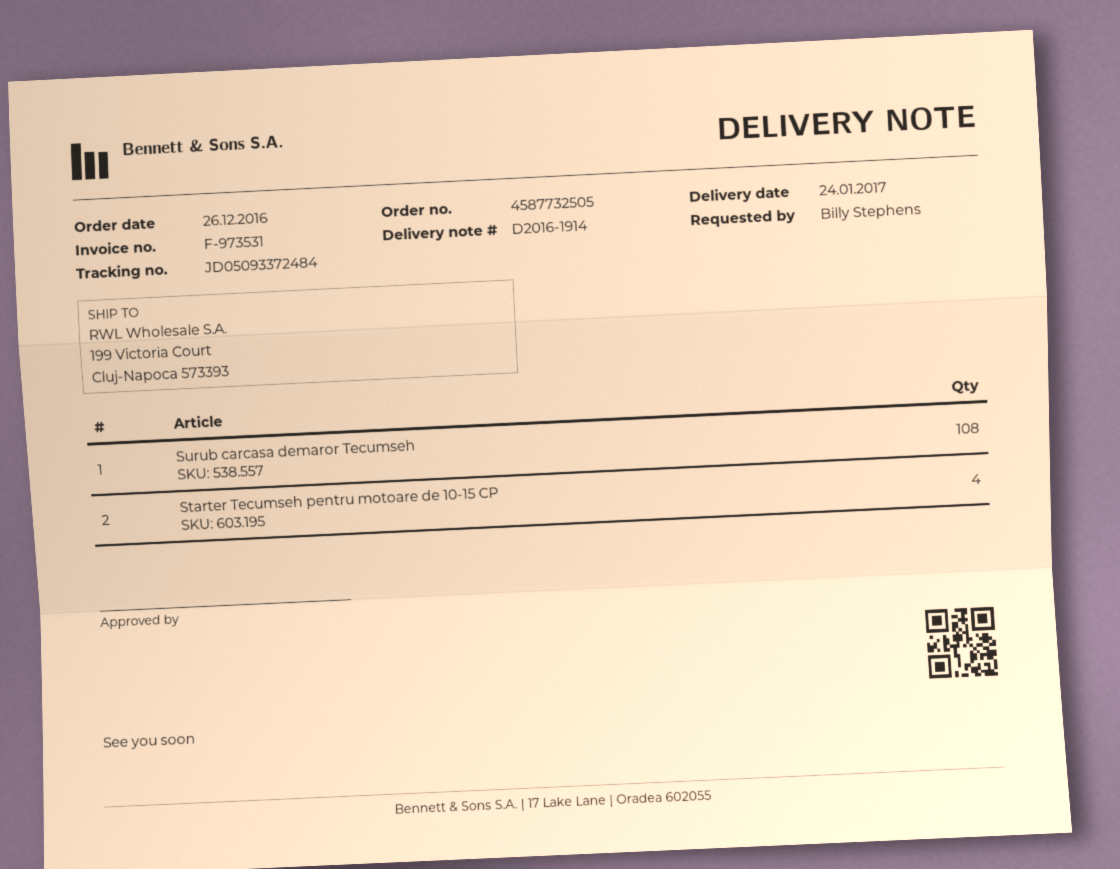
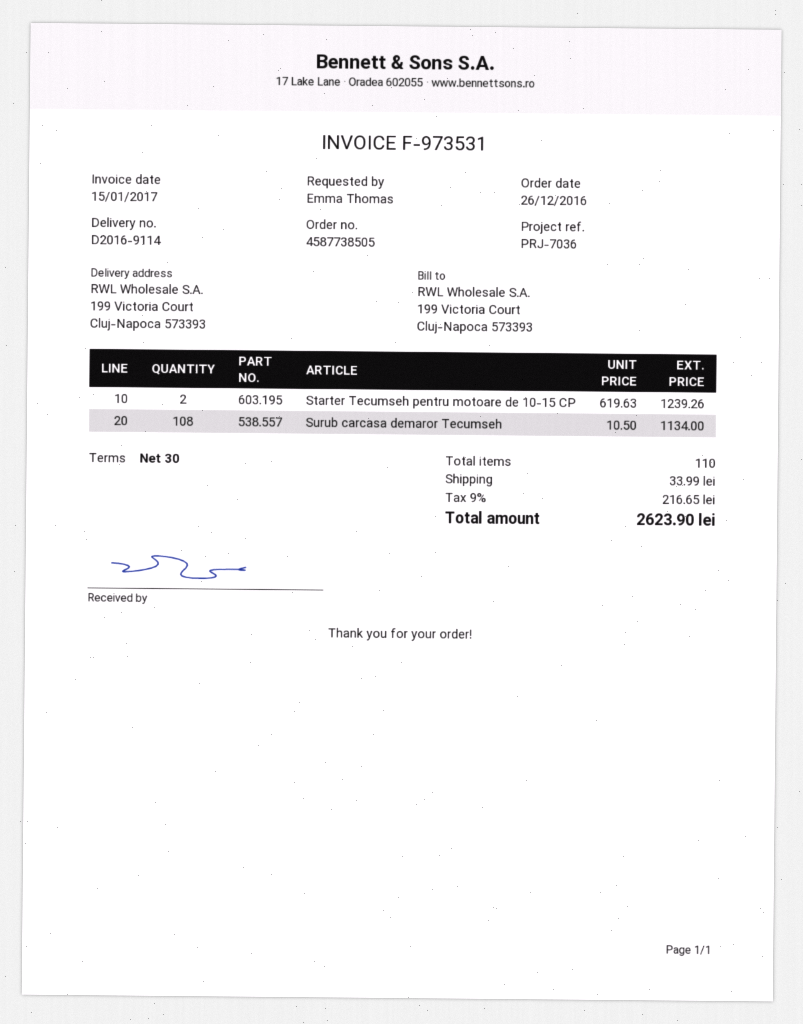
order number: 4587732505 -> 4587738505
delivery note number: D2016-1914 -> D2016-9114
ordered by: Billy Stephens -> Emma Thomas
Starter Tecumseh pentru motoare de 10-15 CP: 4 -> 2

